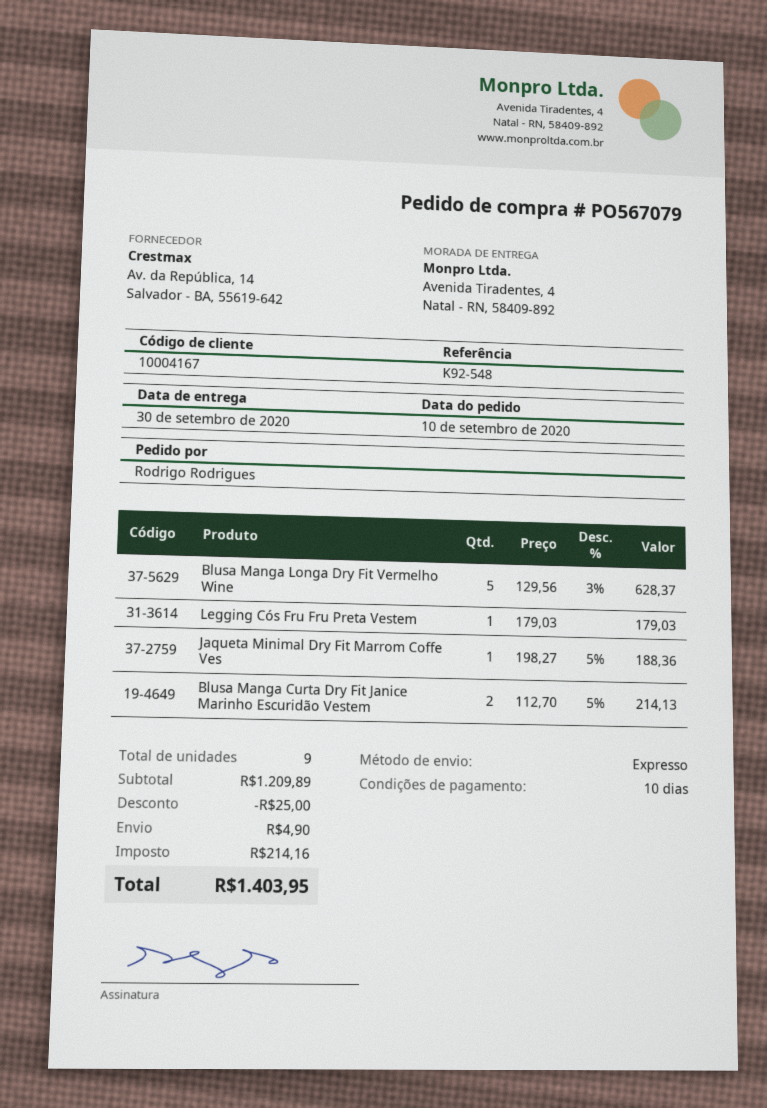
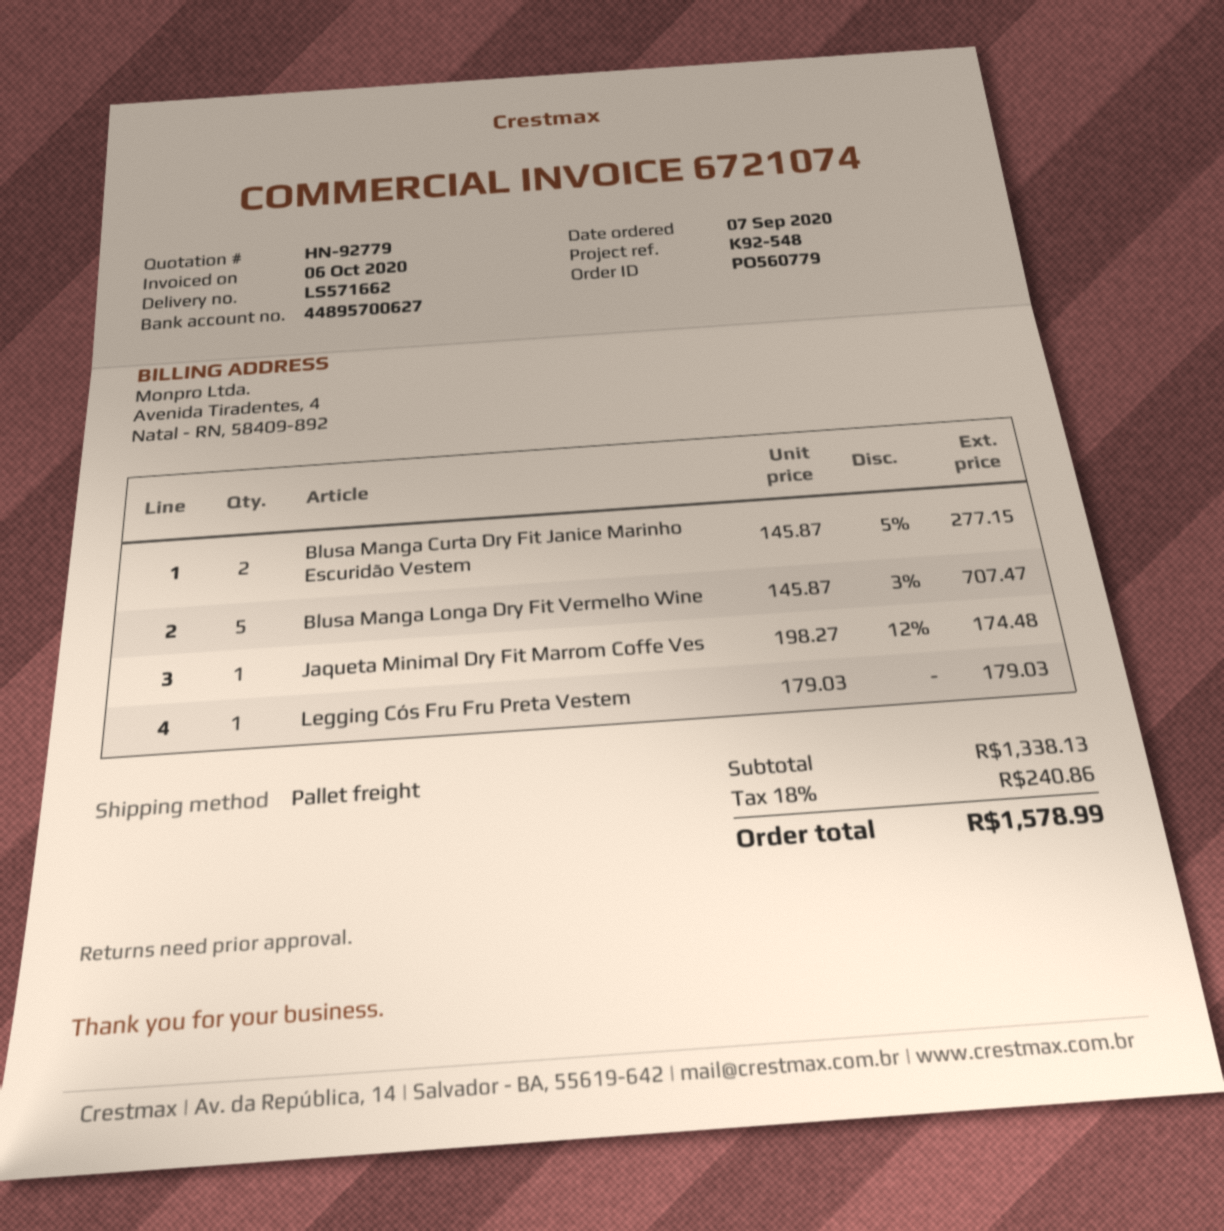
order number: PO567079 -> PO560779
order date: 2020-09-10 -> 2020-09-07
shipping method: express -> pallet freight
Blusa Manga Longa Dry Fit Vermelho Wine: 5 x 129.56 - 3% = 628.37 -> 5 x 145.87 - 3% = 707.47
Jaqueta Minimal Dry Fit Marrom Coffe Ves: 1 x 198.27 - 5% = 188.36 -> 1 x 198.27 - 12% = 174.48
Blusa Manga Curta Dry Fit Janice Marinho Escuridão Vestem: 2 x 112.70 - 5% = 214.13 -> 2 x 145.87 - 5% = 277.15
subtotal: 1209.89 -> 1338.13
discount: 25.00 -> none
shipping: 4.90 -> none
tax: 214.16 -> 240.86
total: 1403.95 -> 1578.99

